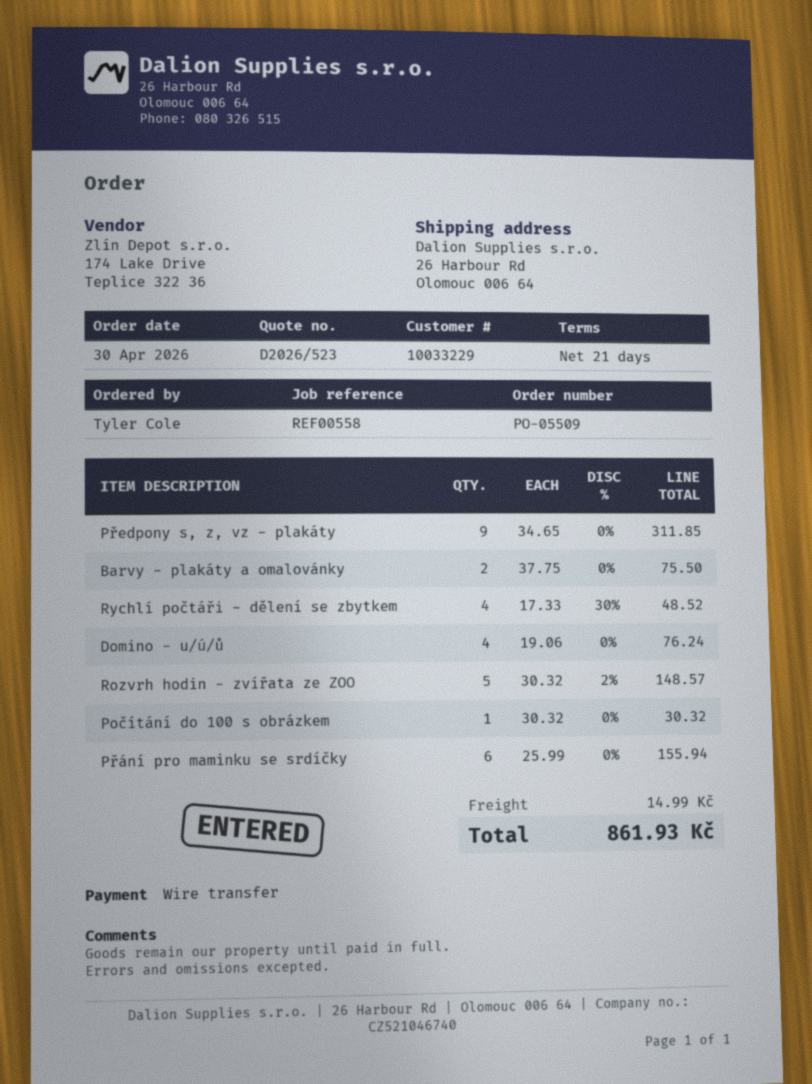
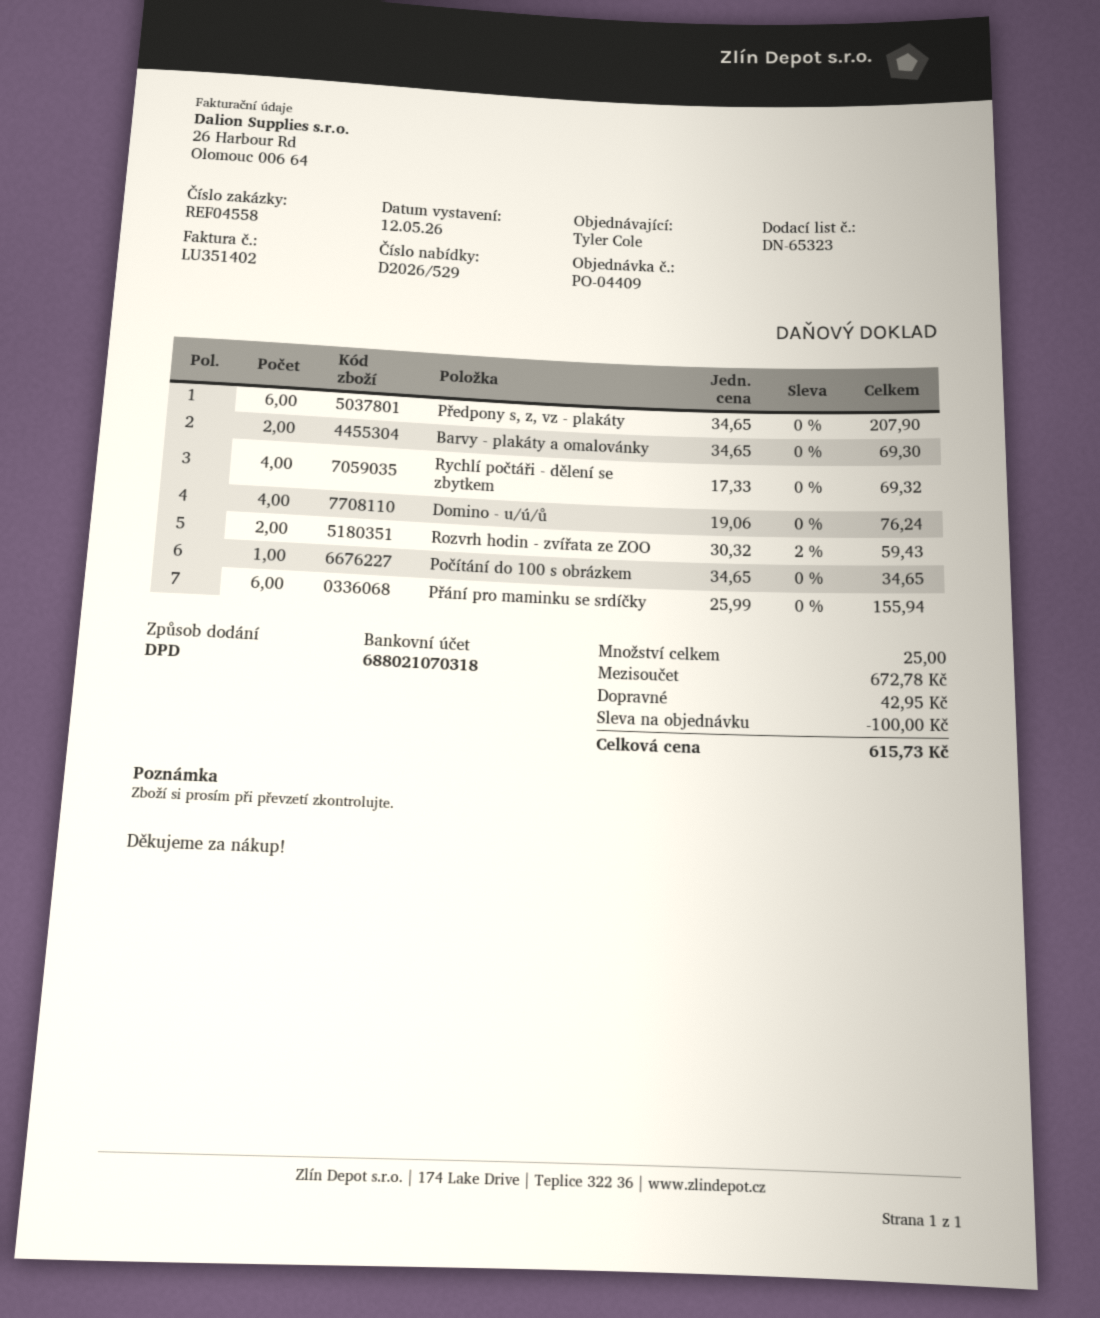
quote number: D2026/523 -> D2026/529
order number: PO-05509 -> PO-04409
reference: REF00558 -> REF04558
Předpony s, z, vz - plakáty: 9 x 34.65 = 311.85 -> 6 x 34.65 = 207.90
Barvy - plakáty a omalovánky: 2 x 37.75 = 75.50 -> 2 x 34.65 = 69.30
Rychlí počtáři - dělení se zbytkem: 4 x 17.33 - 30% = 48.52 -> 4 x 17.33 = 69.32
Rozvrh hodin - zvířata ze ZOO: 5 x 30.32 - 2% = 148.57 -> 2 x 30.32 - 2% = 59.43
Počítání do 100 s obrázkem: 1 x 30.32 = 30.32 -> 1 x 34.65 = 34.65
discount: none -> 100.00
shipping: 14.99 -> 42.95
total: 861.93 -> 615.73

